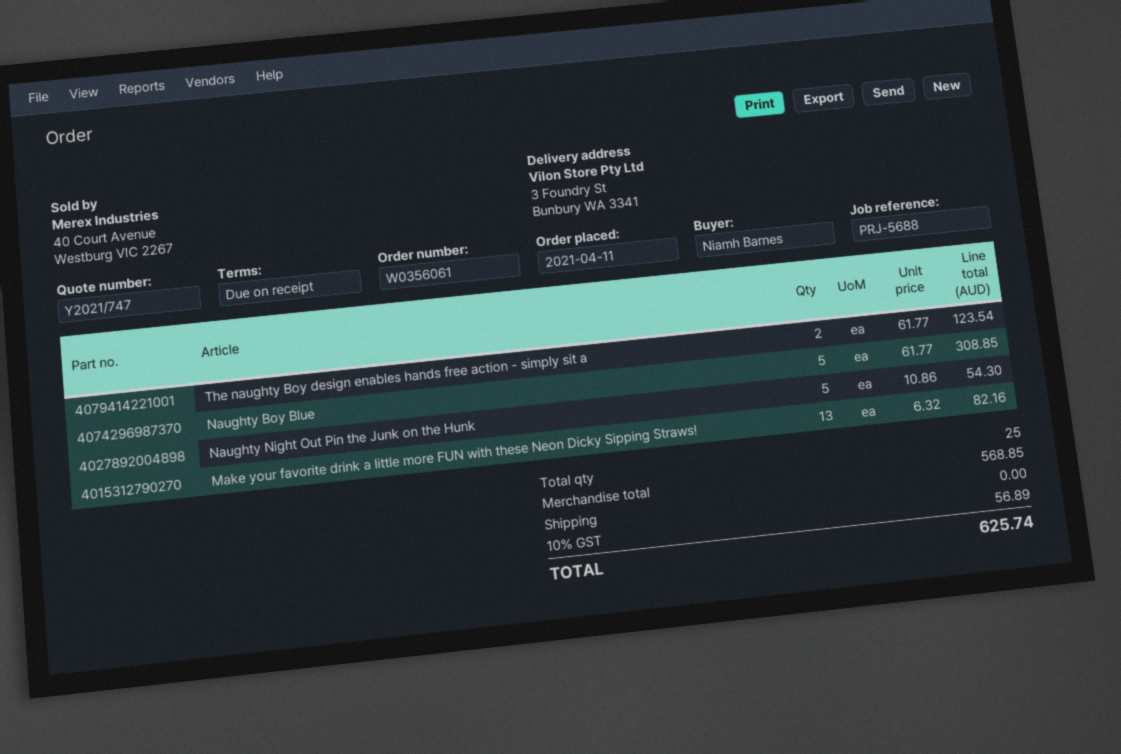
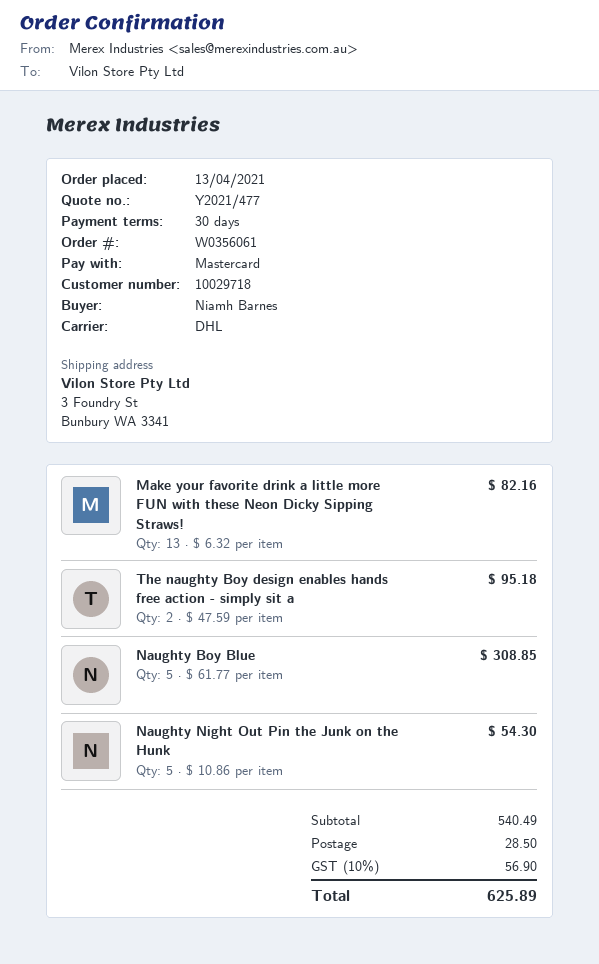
quote number: Y2021/747 -> Y2021/477
order date: 2021-04-11 -> 2021-04-13
payment terms: on receipt -> 30 days
The naughty Boy design enables hands free action - simply sit a: 2 x 61.77 = 123.54 -> 2 x 47.59 = 95.18
subtotal: 568.85 -> 540.49
shipping: 0.00 -> 28.50
tax: 10% = 56.89 -> 10% = 56.90
total: 625.74 -> 625.89

